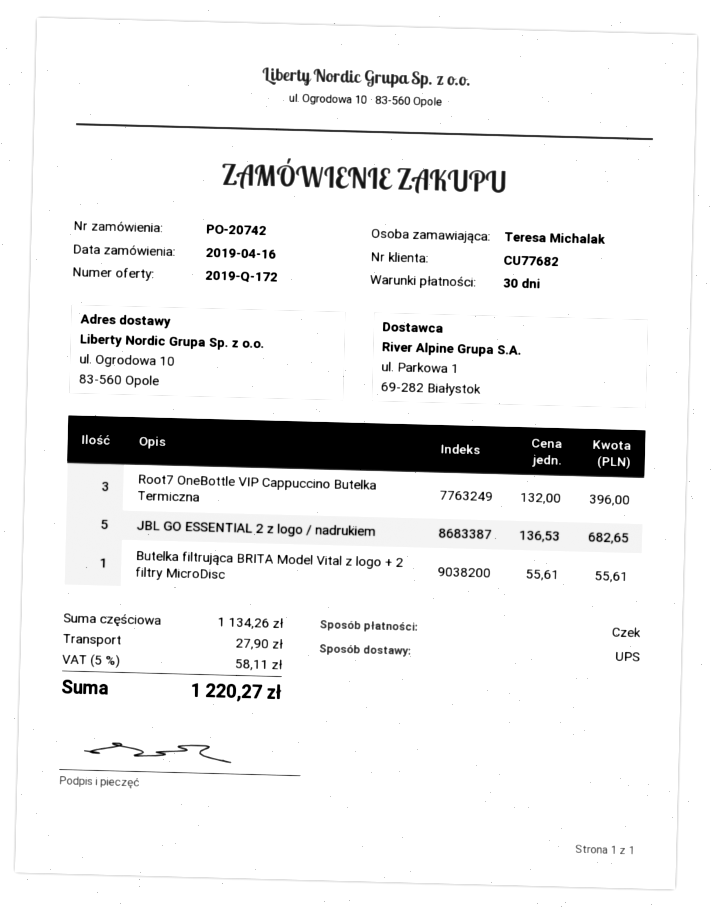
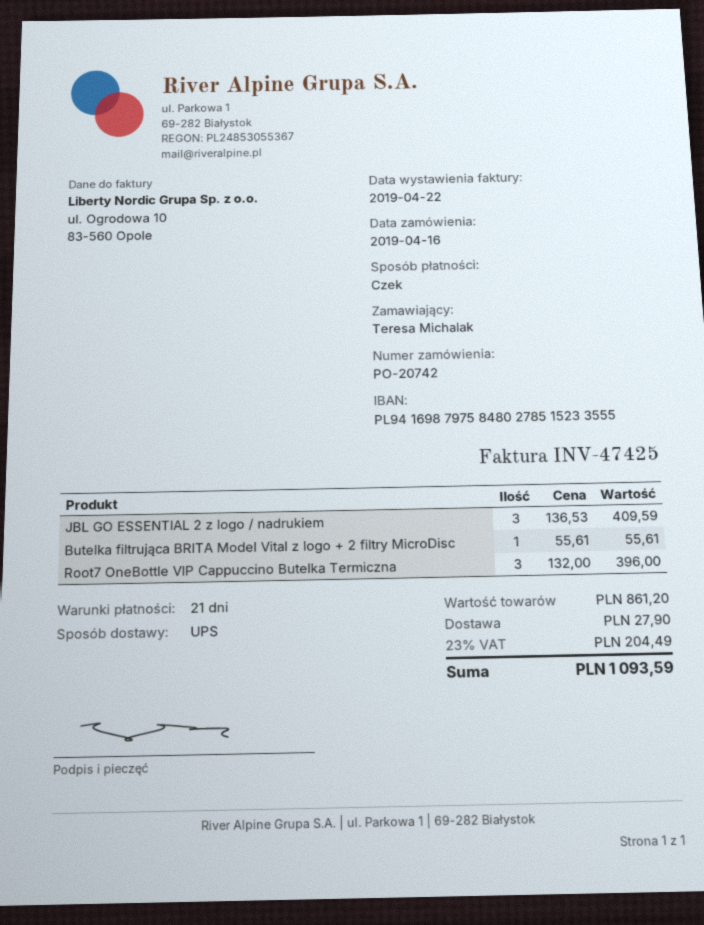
payment terms: 30 days -> 21 days
JBL GO ESSENTIAL 2 z logo / nadrukiem: 5 x 136.53 = 682.65 -> 3 x 136.53 = 409.59
subtotal: 1134.26 -> 861.20
tax: 5% = 58.11 -> 23% = 204.49
total: 1220.27 -> 1093.59

